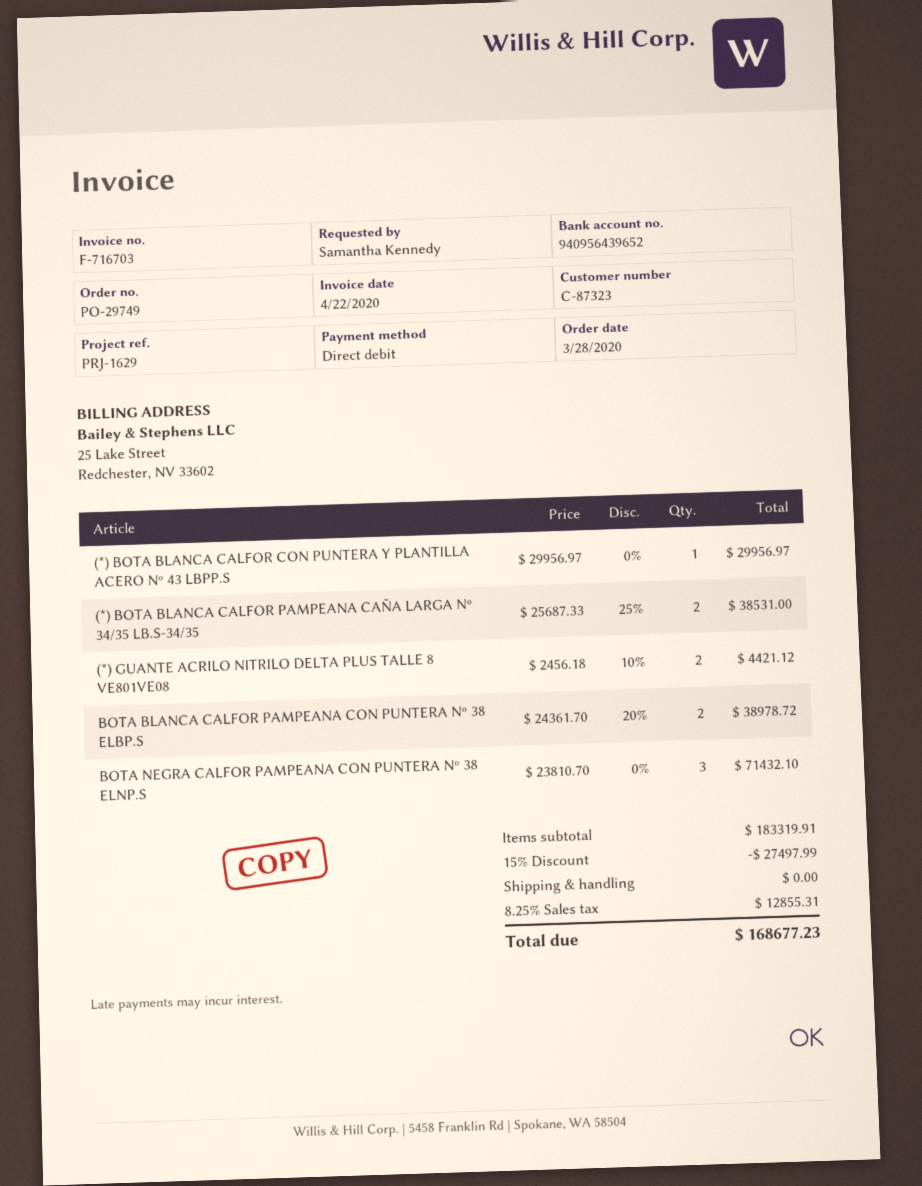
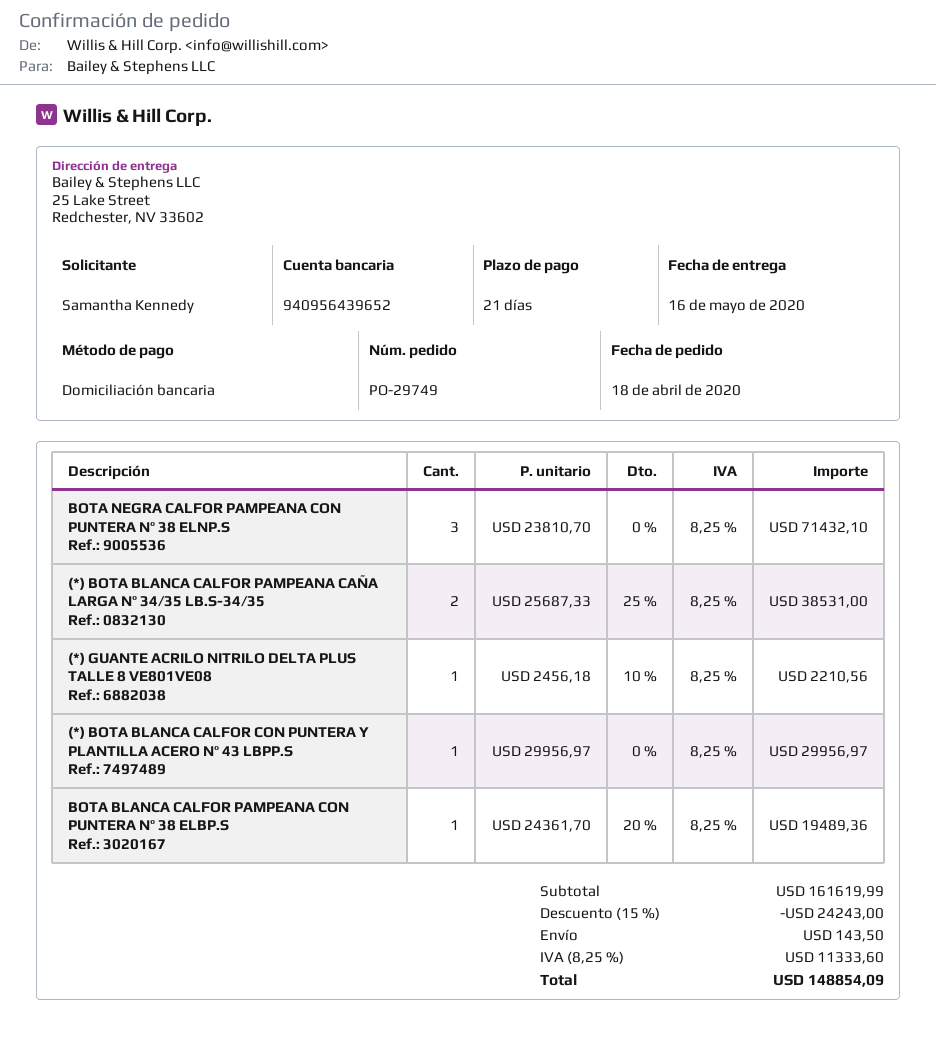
order date: 2020-03-28 -> 2020-04-18
(*) GUANTE ACRILO NITRILO DELTA PLUS TALLE 8 VE801VE08: 2 x 2456.18 - 10% = 4421.12 -> 1 x 2456.18 - 10% = 2210.56
BOTA BLANCA CALFOR PAMPEANA CON PUNTERA Nº 38 ELBP.S: 2 x 24361.70 - 20% = 38978.72 -> 1 x 24361.70 - 20% = 19489.36
subtotal: 183319.91 -> 161619.99
discount: 15% = 27497.99 -> 15% = 24243.00
shipping: 0.00 -> 143.50
tax: 8.25% = 12855.31 -> 8.25% = 11333.60
total: 168677.23 -> 148854.09

